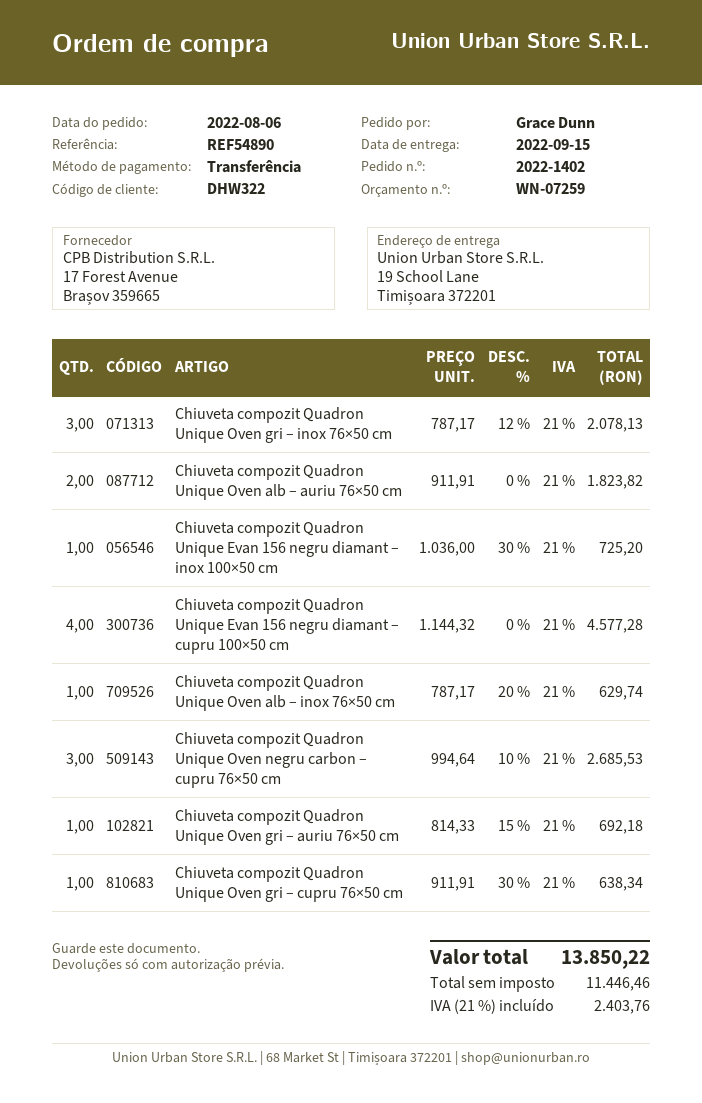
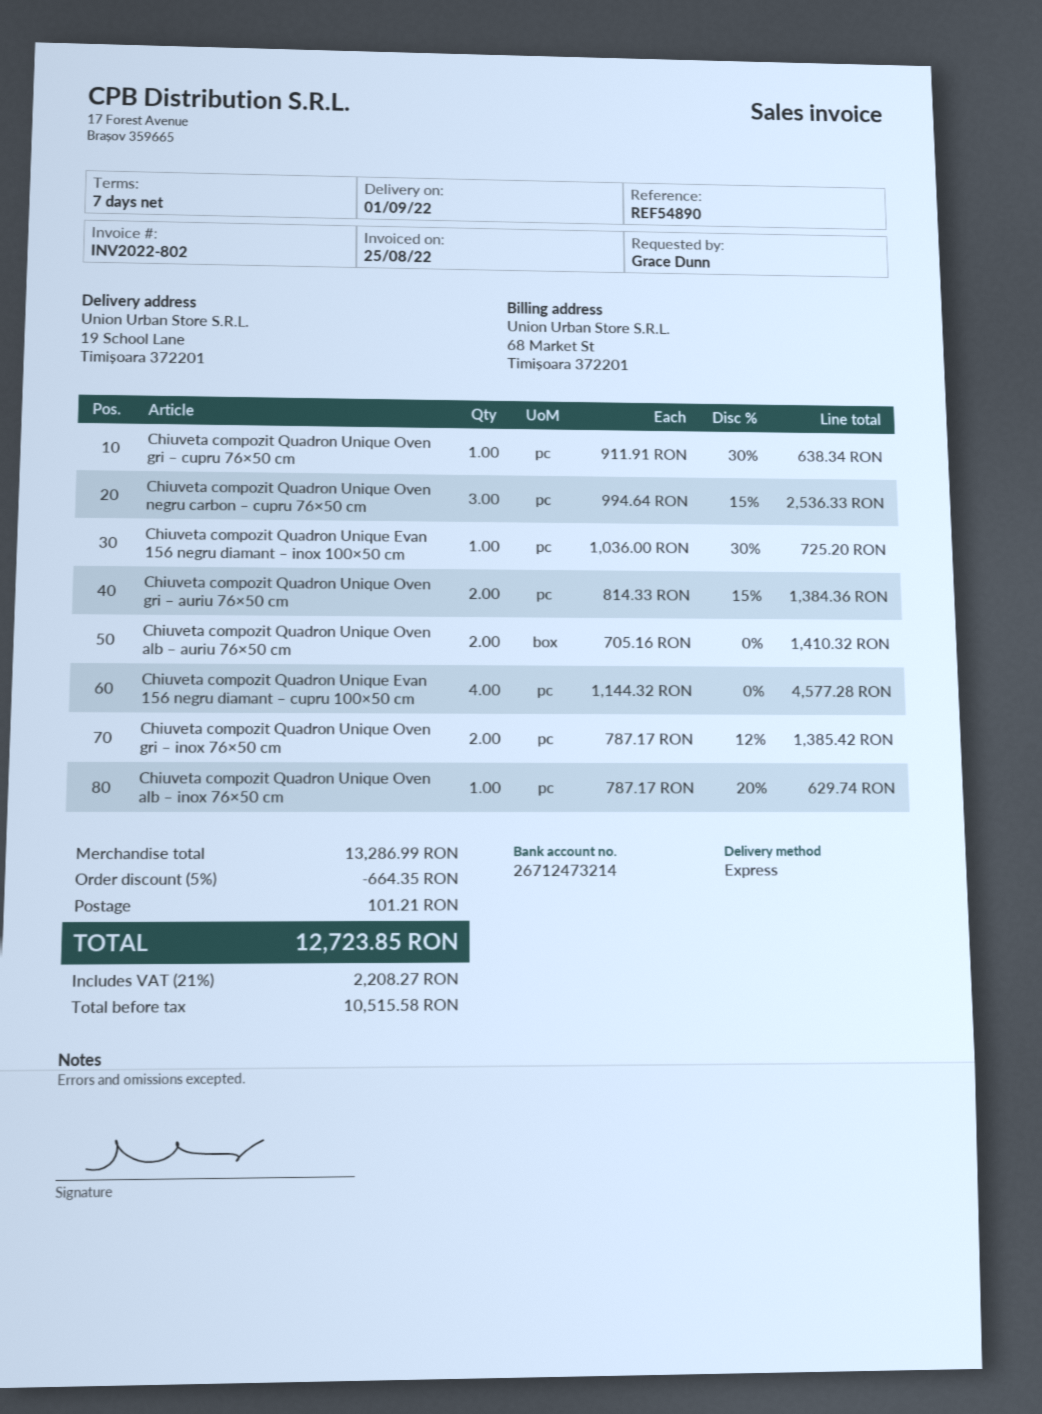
delivery date: 2022-09-15 -> 2022-09-01
Chiuveta compozit Quadron Unique Oven gri – inox 76×50 cm: 3 x 787.17 - 12% = 2078.13 -> 2 x 787.17 - 12% = 1385.42
Chiuveta compozit Quadron Unique Oven alb – auriu 76×50 cm: 2 x 911.91 = 1823.82 -> 2 x 705.16 = 1410.32
Chiuveta compozit Quadron Unique Oven negru carbon – cupru 76×50 cm: 3 x 994.64 - 10% = 2685.53 -> 3 x 994.64 - 15% = 2536.33
Chiuveta compozit Quadron Unique Oven gri – auriu 76×50 cm: 1 x 814.33 - 15% = 692.18 -> 2 x 814.33 - 15% = 1384.36
discount: none -> 5% = 664.35
shipping: none -> 101.21
net: 11446.46 -> 10515.58
tax: 21% = 2403.76 -> 21% = 2208.27
total: 13850.22 -> 12723.85

